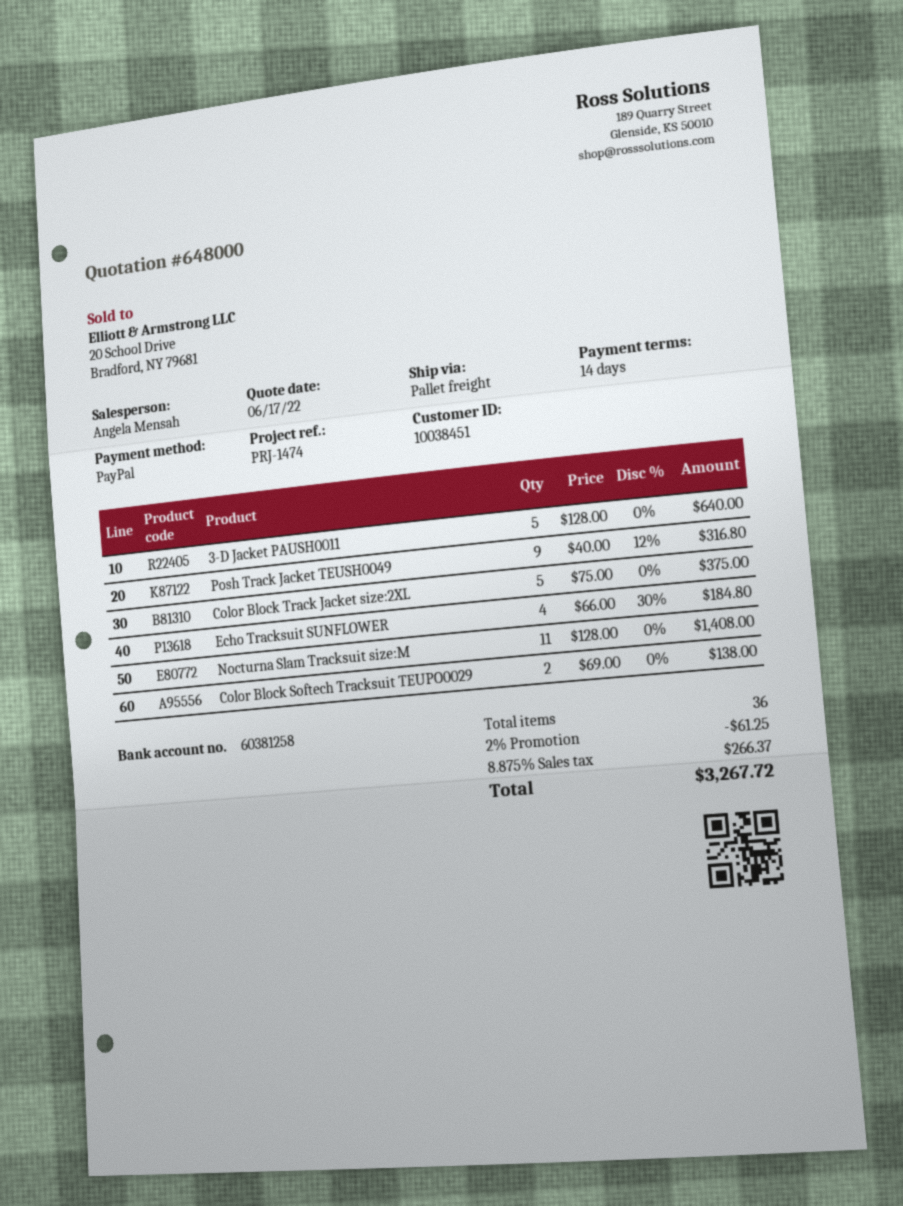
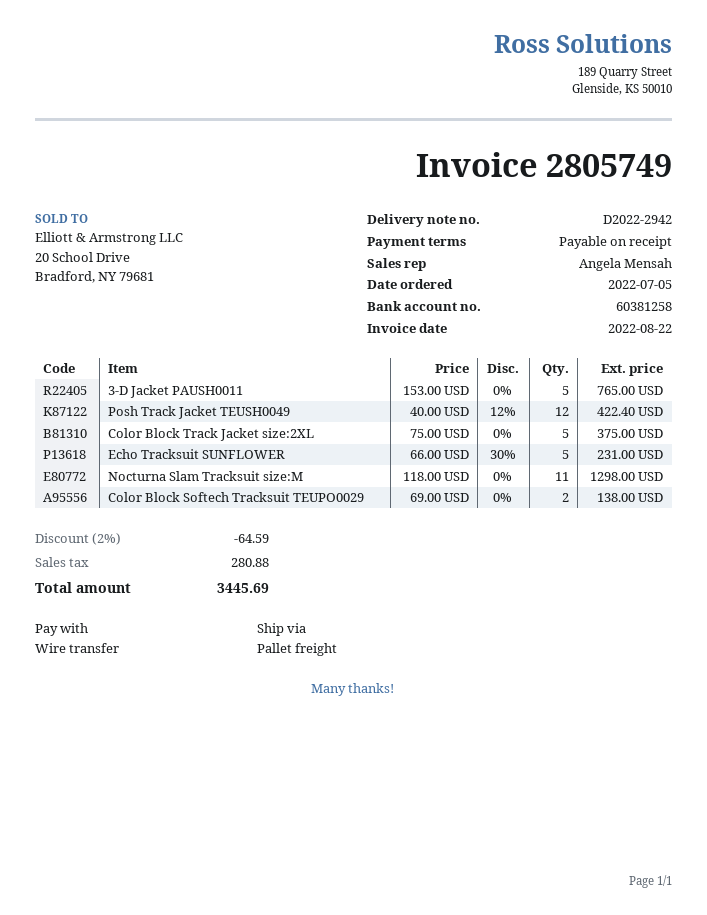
payment terms: 14 days -> on receipt
payment method: PayPal -> bank transfer
3-D Jacket PAUSH0011: 5 x 128.00 = 640.00 -> 5 x 153.00 = 765.00
Posh Track Jacket TEUSH0049: 9 x 40.00 - 12% = 316.80 -> 12 x 40.00 - 12% = 422.40
Echo Tracksuit SUNFLOWER: 4 x 66.00 - 30% = 184.80 -> 5 x 66.00 - 30% = 231.00
Nocturna Slam Tracksuit size:M: 11 x 128.00 = 1408.00 -> 11 x 118.00 = 1298.00
discount: 2% = 61.25 -> 2% = 64.59
tax: 266.37 -> 280.88
total: 3267.72 -> 3445.69

